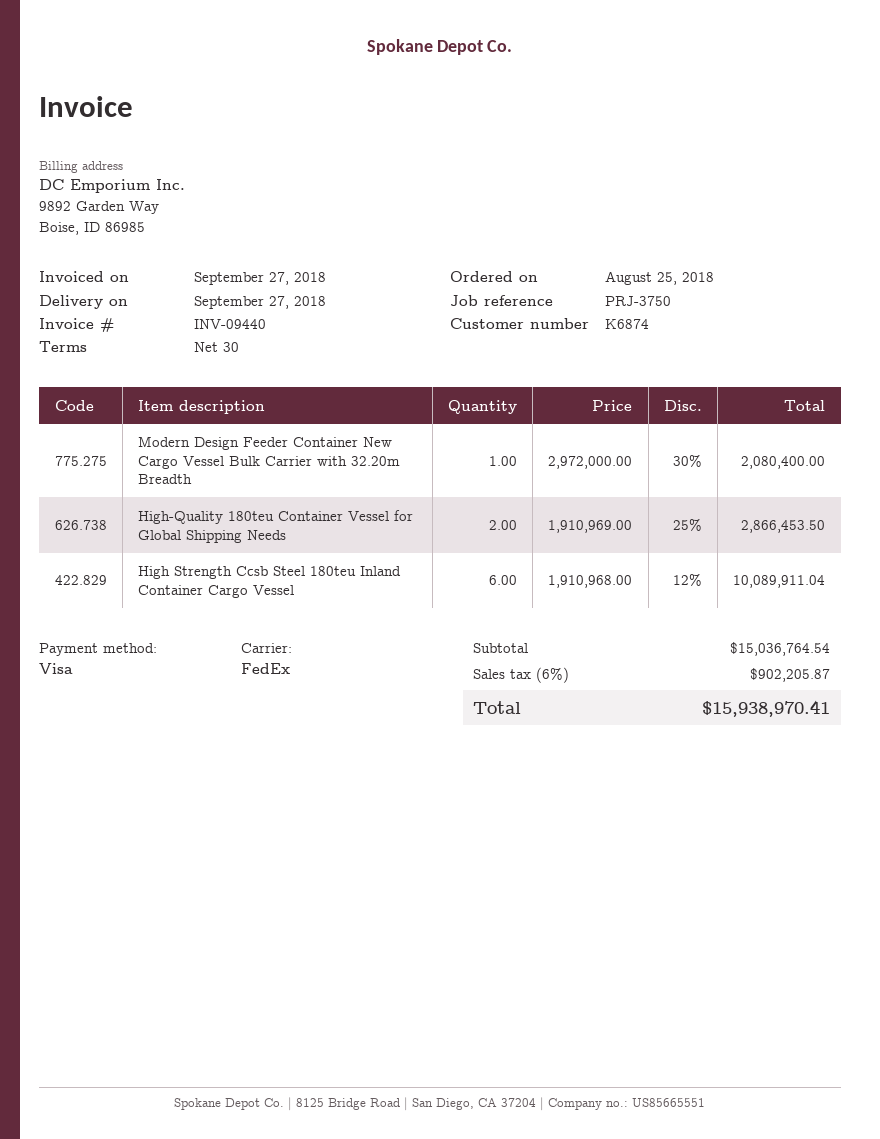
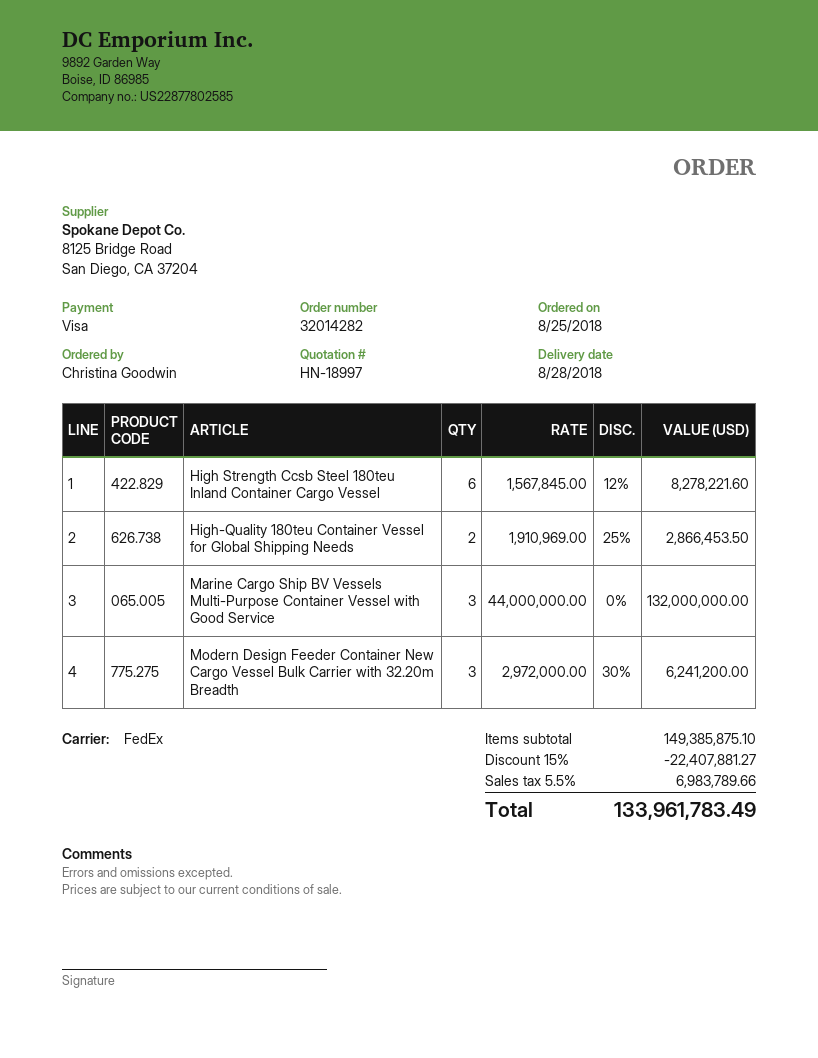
delivery date: 2018-09-27 -> 2018-08-28
Modern Design Feeder Container New Cargo Vessel Bulk Carrier with 32.20m Breadth: 1 x 2972000.00 - 30% = 2080400.00 -> 3 x 2972000.00 - 30% = 6241200.00
High Strength Ccsb Steel 180teu Inland Container Cargo Vessel: 6 x 1910968.00 - 12% = 10089911.04 -> 6 x 1567845.00 - 12% = 8278221.60
Marine Cargo Ship BV Vessels Multi-Purpose Container Vessel with Good Service: none -> 3 x 44000000.00 = 132000000.00
subtotal: 15036764.54 -> 149385875.10
discount: none -> 15% = 22407881.27
tax: 6% = 902205.87 -> 5.5% = 6983789.66
total: 15938970.41 -> 133961783.49

